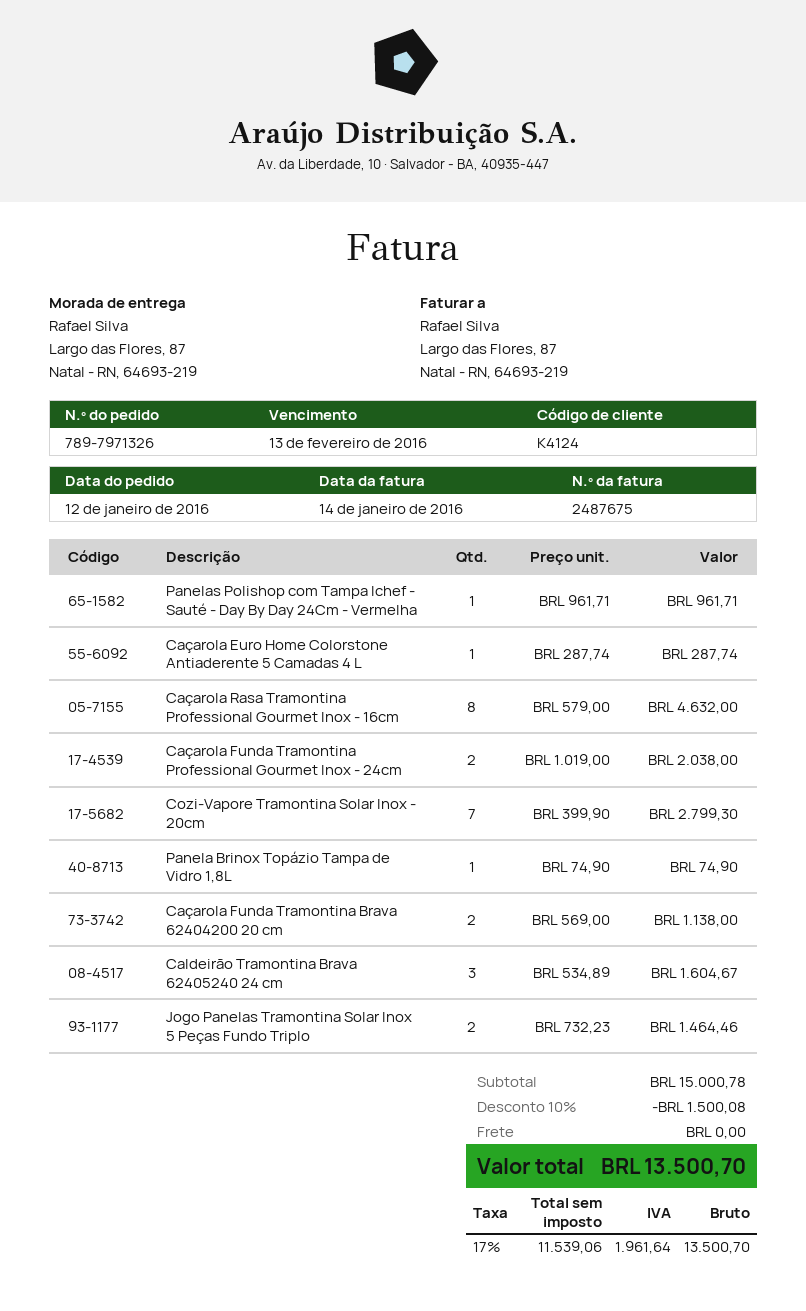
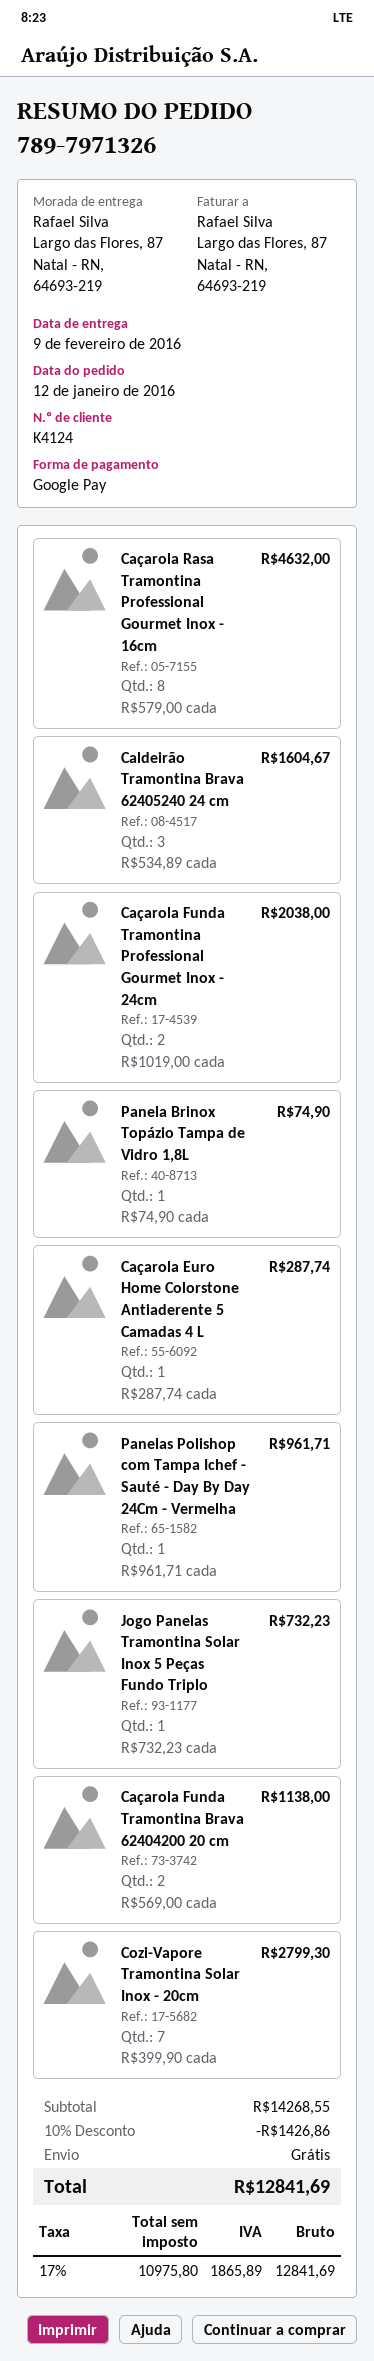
Jogo Panelas Tramontina Solar Inox 5 Peças Fundo Triplo: 2 x 732.23 = 1464.46 -> 1 x 732.23 = 732.23
subtotal: 15000.78 -> 14268.55
discount: 10% = 1500.08 -> 10% = 1426.86
net: 11539.06 -> 10975.80
tax: 17% = 1961.64 -> 17% = 1865.89
total: 13500.70 -> 12841.69

